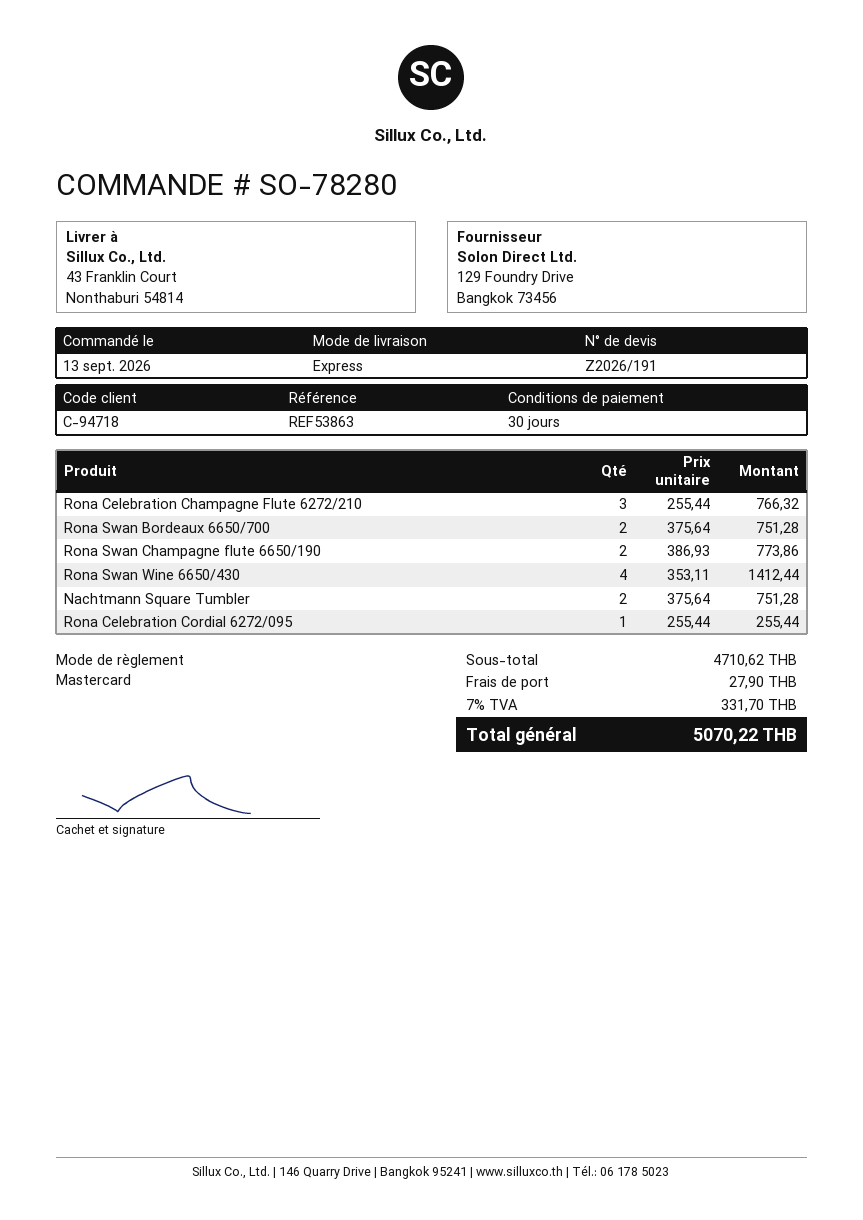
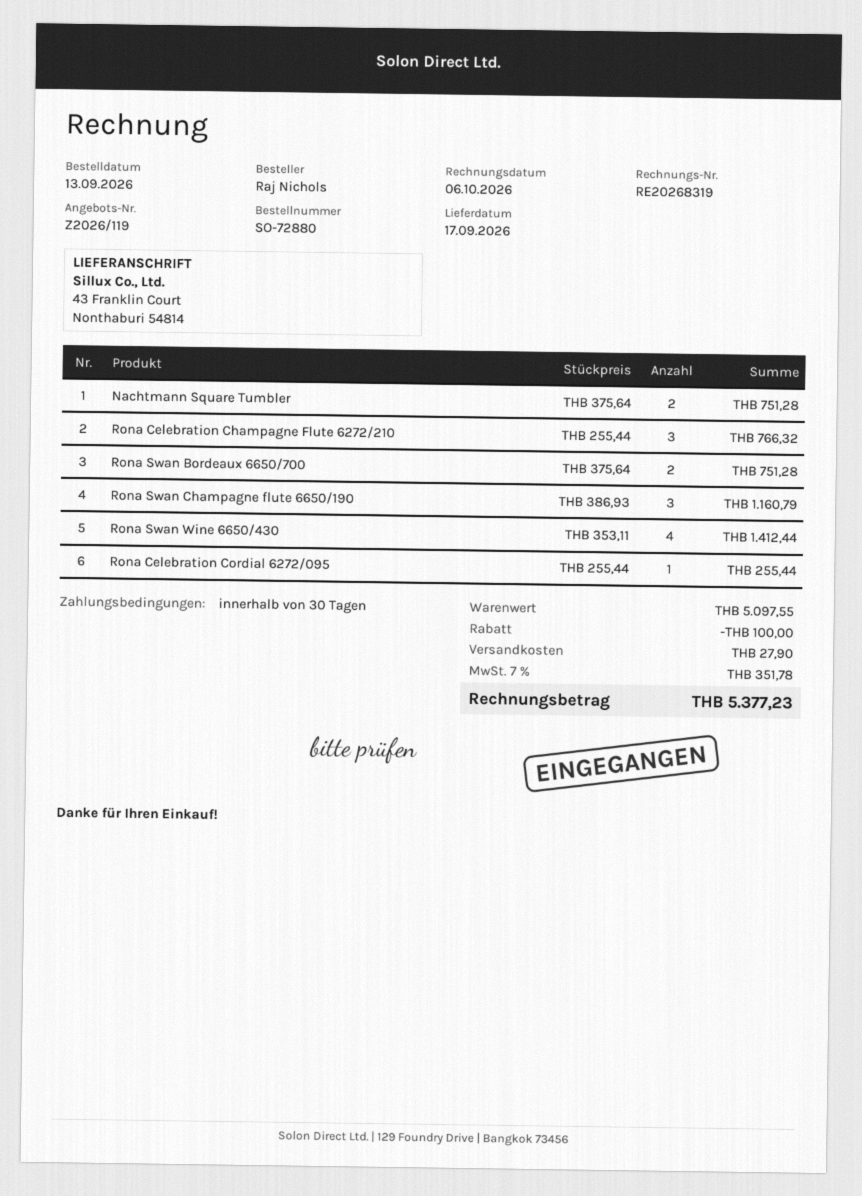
quote number: Z2026/191 -> Z2026/119
order number: SO-78280 -> SO-72880
Rona Swan Champagne flute 6650/190: 2 x 386.93 = 773.86 -> 3 x 386.93 = 1160.79
subtotal: 4710.62 -> 5097.55
discount: none -> 100.00
tax: 7% = 331.70 -> 7% = 351.78
total: 5070.22 -> 5377.23

